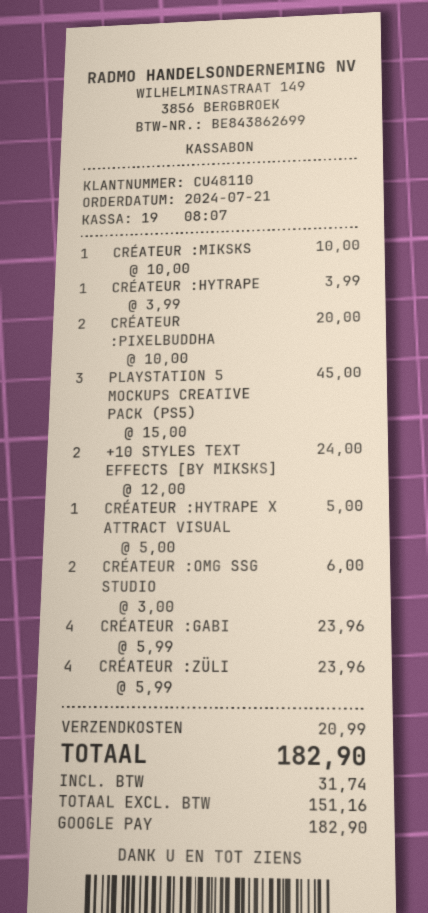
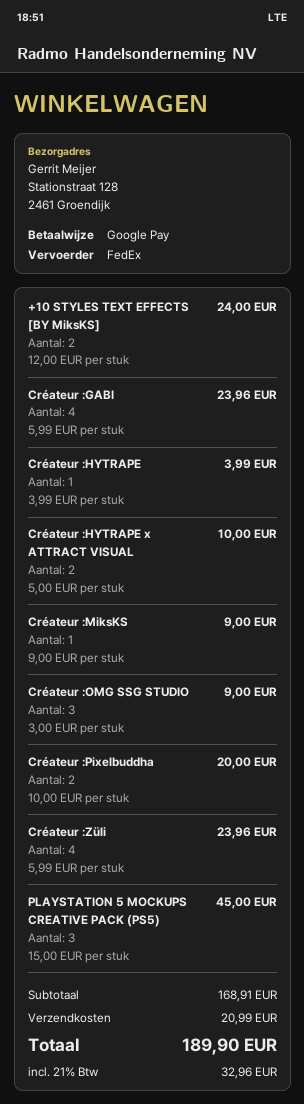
CRÉATEUR :MIKSKS: 1 x 10.00 = 10.00 -> 1 x 9.00 = 9.00
CRÉATEUR :HYTRAPE X ATTRACT VISUAL: 1 x 5.00 = 5.00 -> 2 x 5.00 = 10.00
CRÉATEUR :OMG SSG STUDIO: 2 x 3.00 = 6.00 -> 3 x 3.00 = 9.00
tax: 31.74 -> 32.96
total: 182.90 -> 189.90

